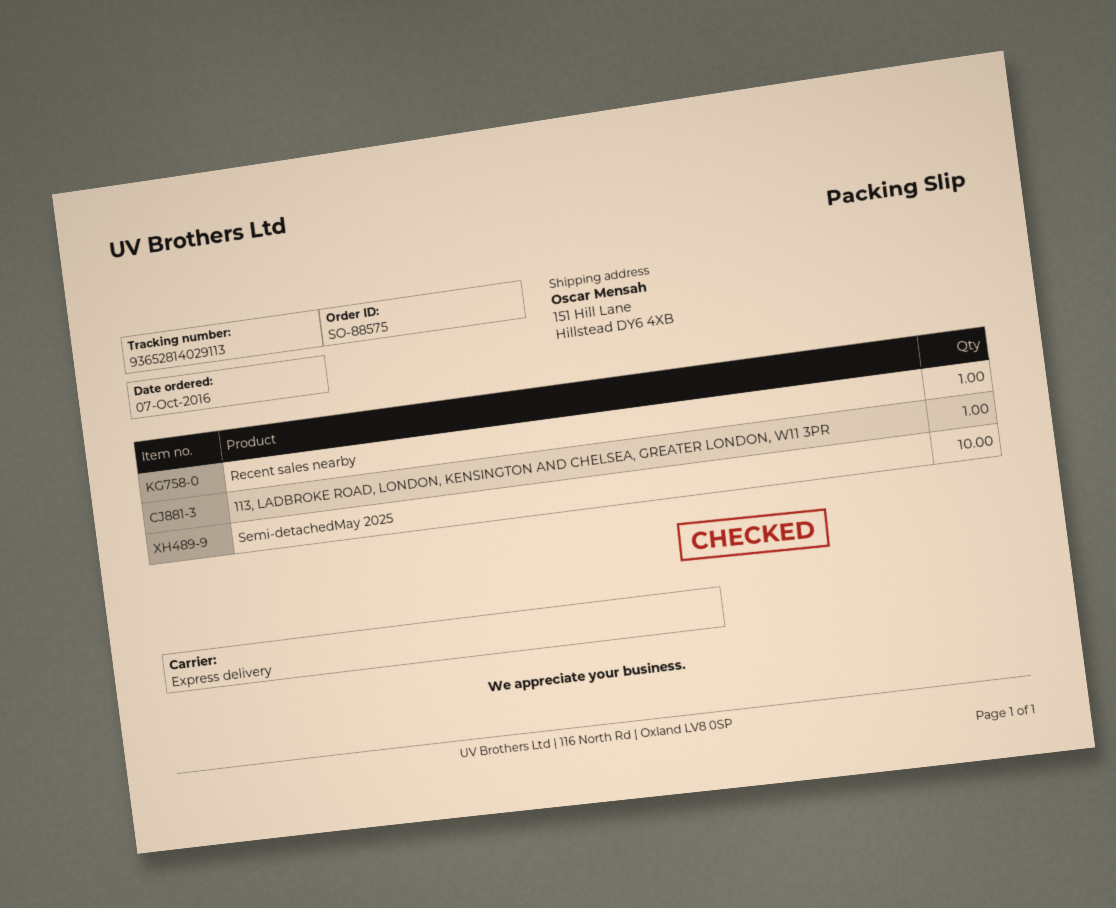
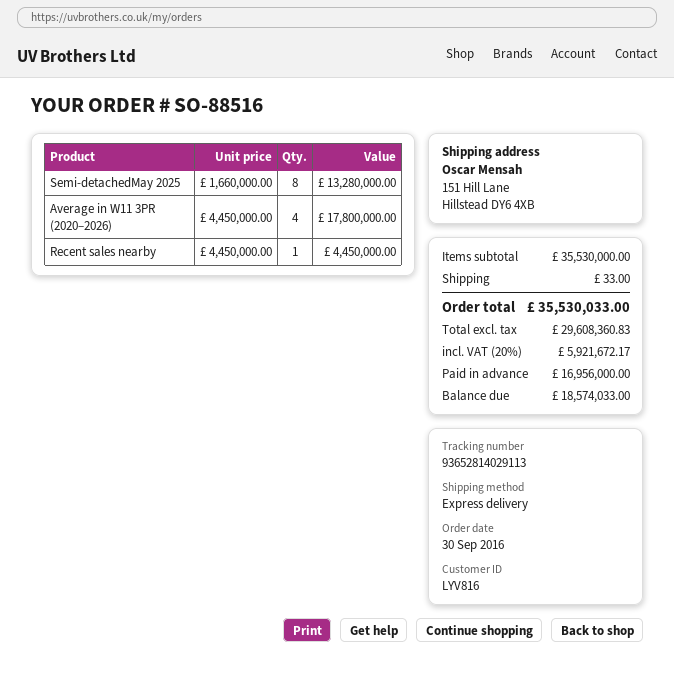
order number: SO-88575 -> SO-88516
order date: 2016-10-07 -> 2016-09-30
113, LADBROKE ROAD, LONDON, KENSINGTON AND CHELSEA, GREATER LONDON, W11 3PR: 1 -> none
Semi-detachedMay 2025: 10 -> 8
Average in W11 3PR (2020–2026): none -> 4

